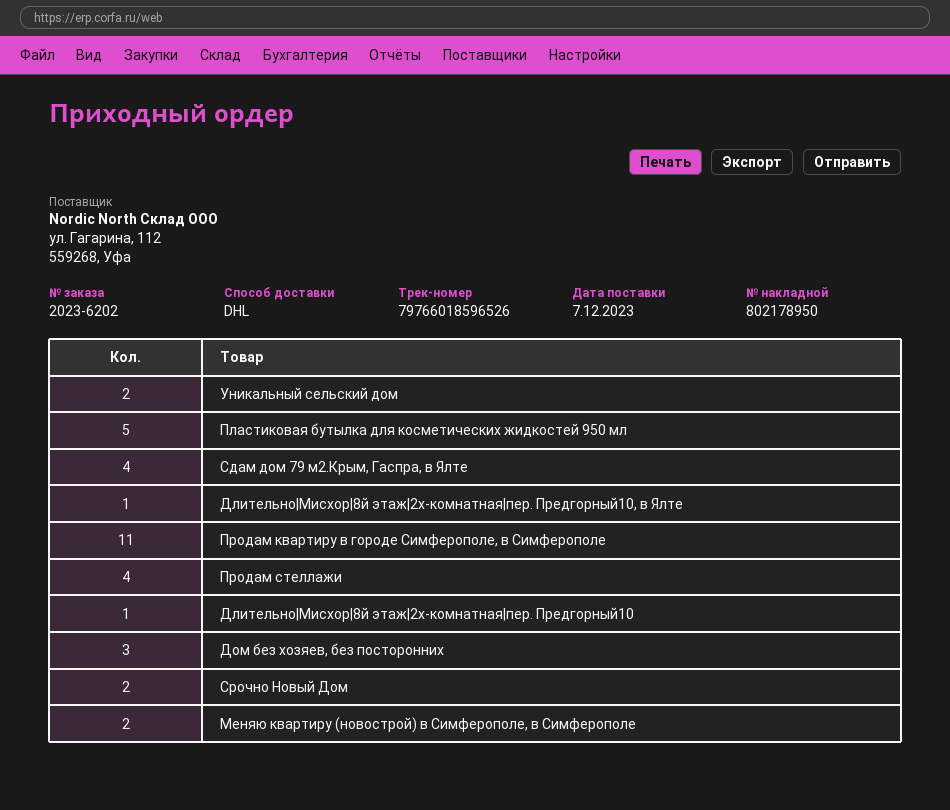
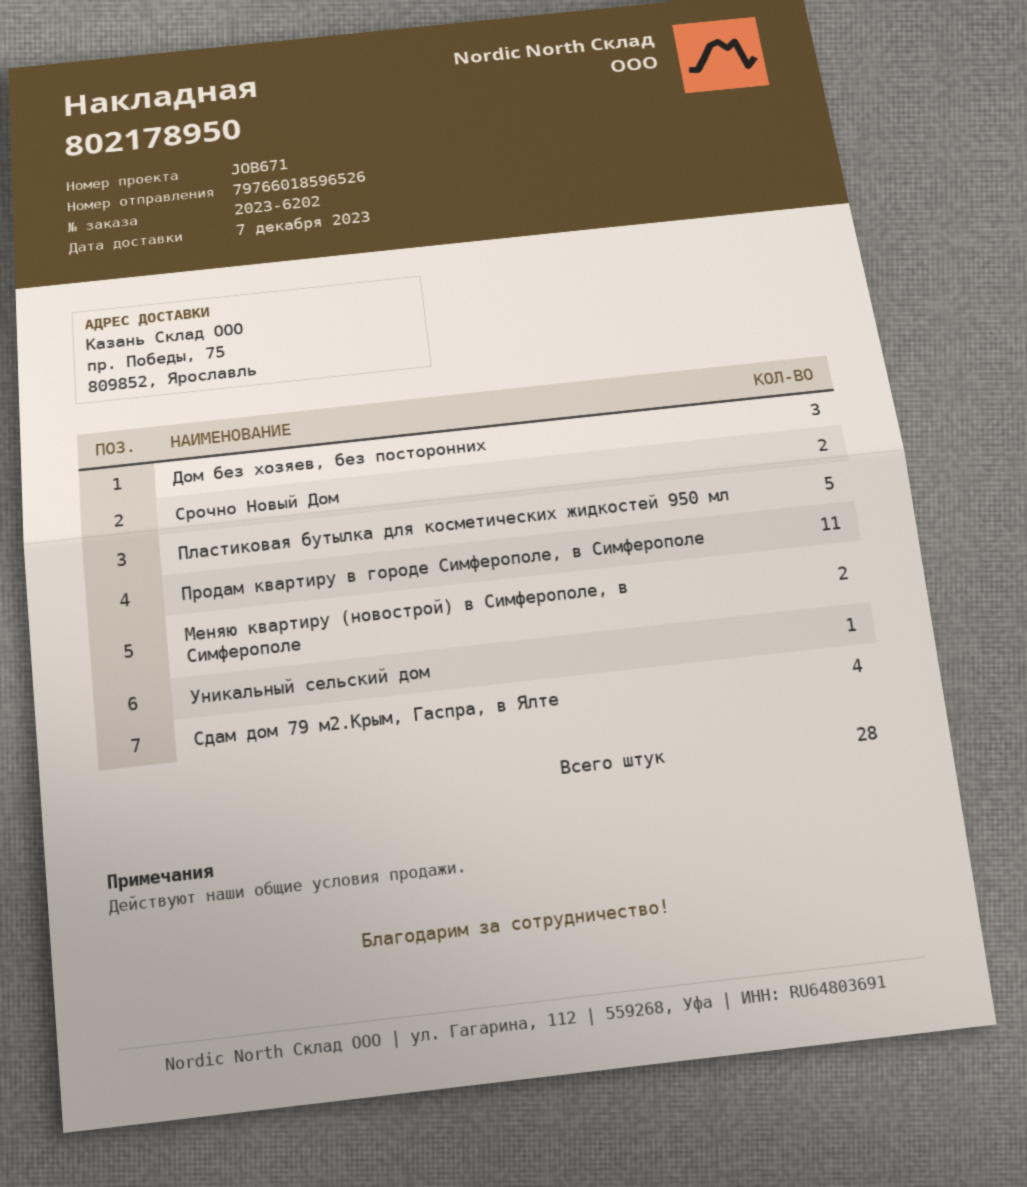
Уникальный сельский дом: 2 -> 1
Длительно|Мисхор|8й этаж|2х-комнатная|пер. Предгорный10, в Ялте: 1 -> none
Продам стеллажи: 4 -> none
Длительно|Мисхор|8й этаж|2х-комнатная|пер. Предгорный10: 1 -> none

